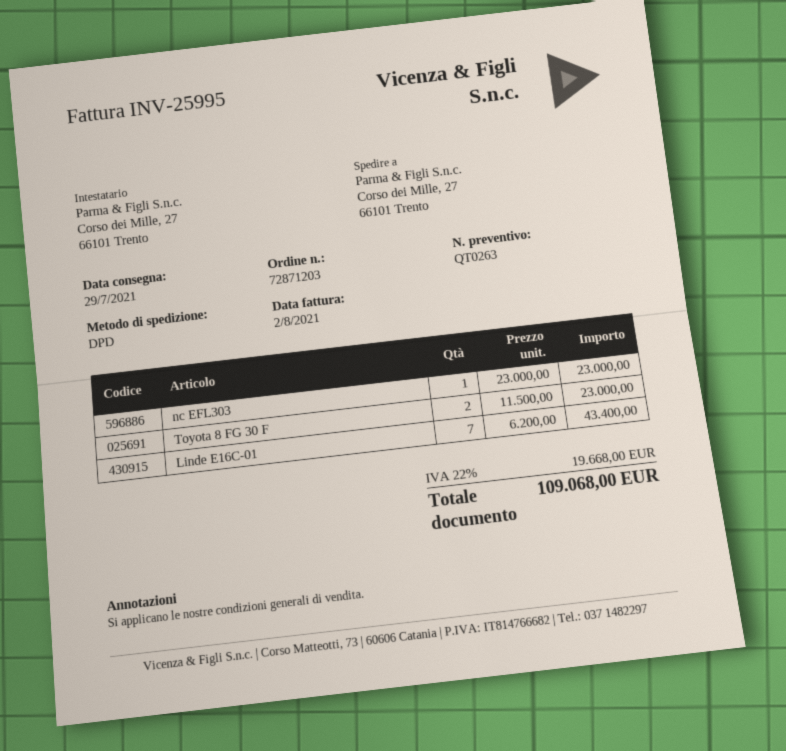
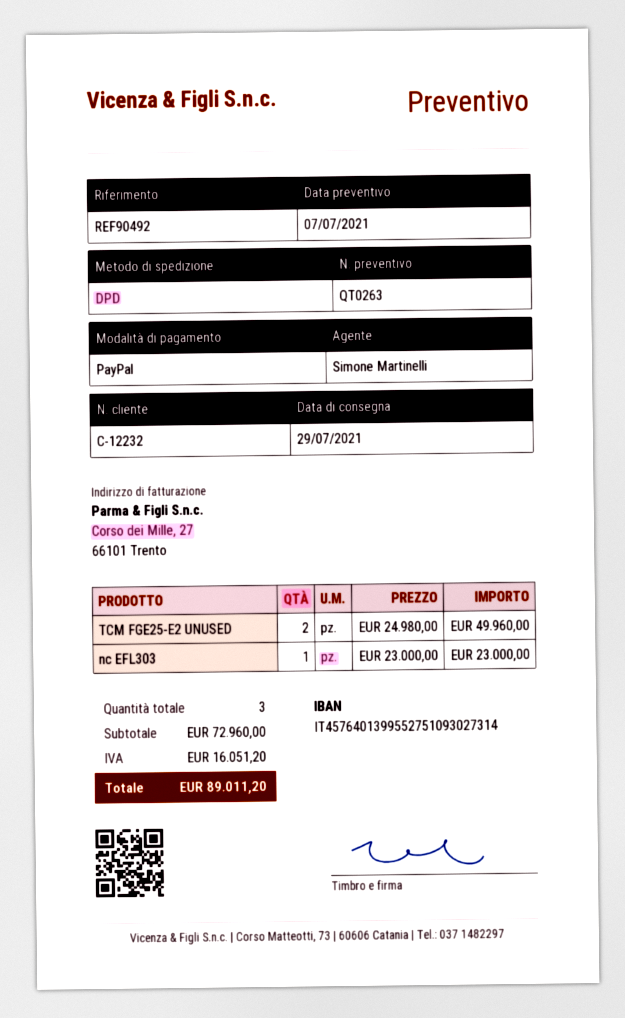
Toyota 8 FG 30 F: 2 x 11500.00 = 23000.00 -> none
Linde E16C-01: 7 x 6200.00 = 43400.00 -> none
TCM FGE25-E2 UNUSED: none -> 2 x 24980.00 = 49960.00
tax: 19668.00 -> 16051.20
total: 109068.00 -> 89011.20

